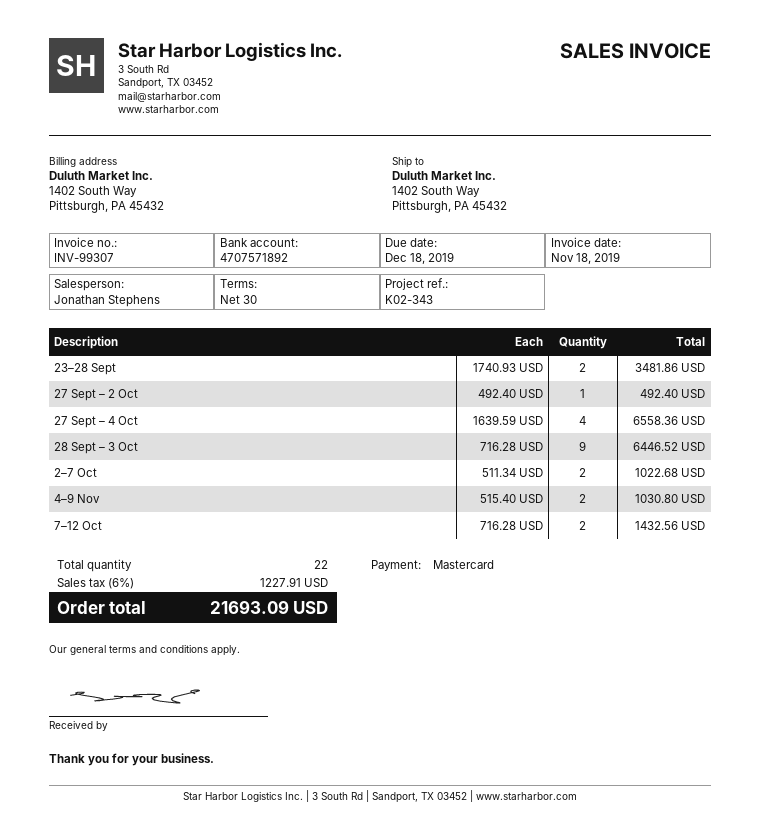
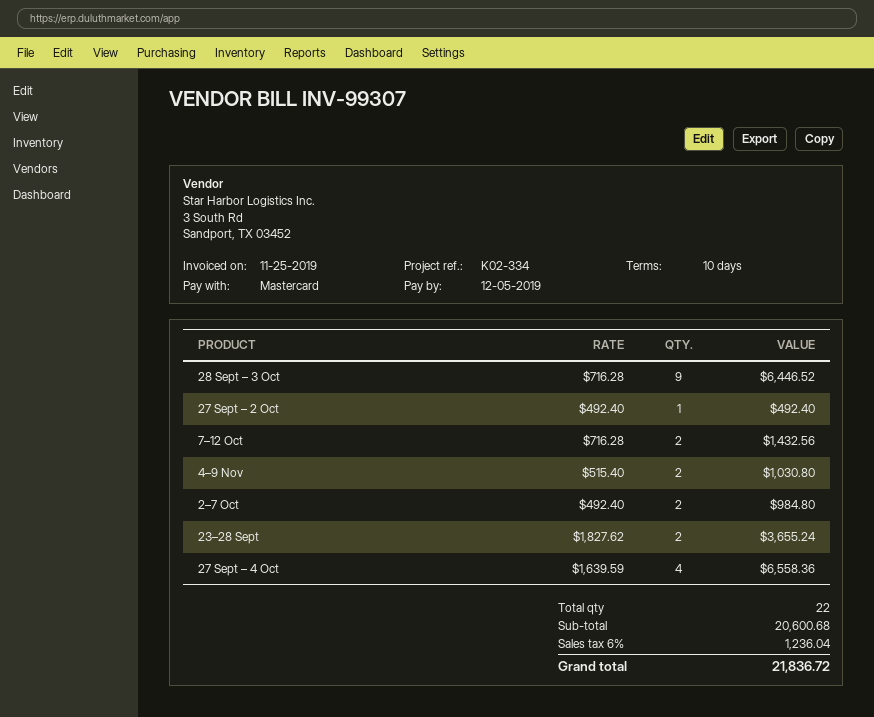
invoice date: 2019-11-18 -> 2019-11-25
payment terms: 30 days -> 10 days
due date: 2019-12-18 -> 2019-12-05
reference: K02-343 -> K02-334
23–28 Sept: 2 x 1740.93 = 3481.86 -> 2 x 1827.62 = 3655.24
2–7 Oct: 2 x 511.34 = 1022.68 -> 2 x 492.40 = 984.80
tax: 6% = 1227.91 -> 6% = 1236.04
total: 21693.09 -> 21836.72

